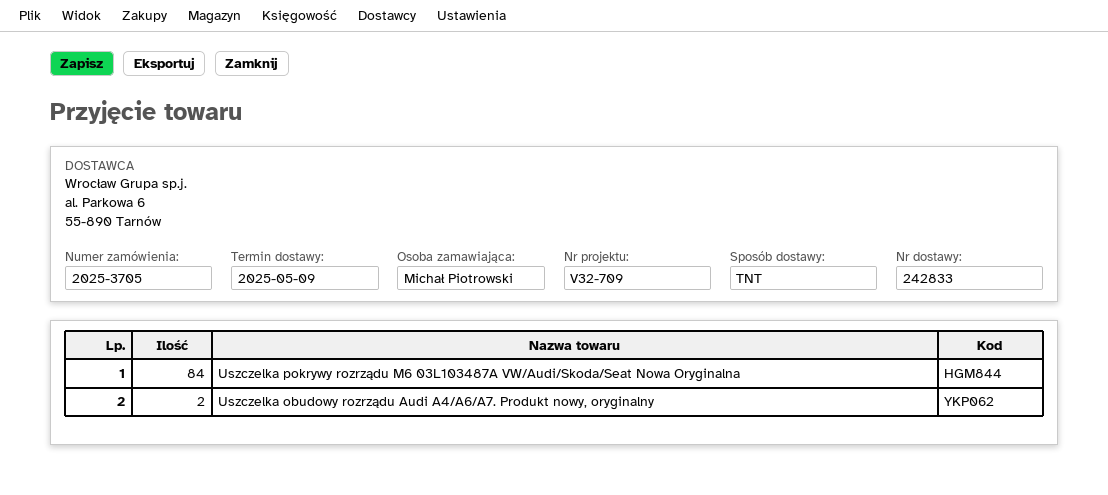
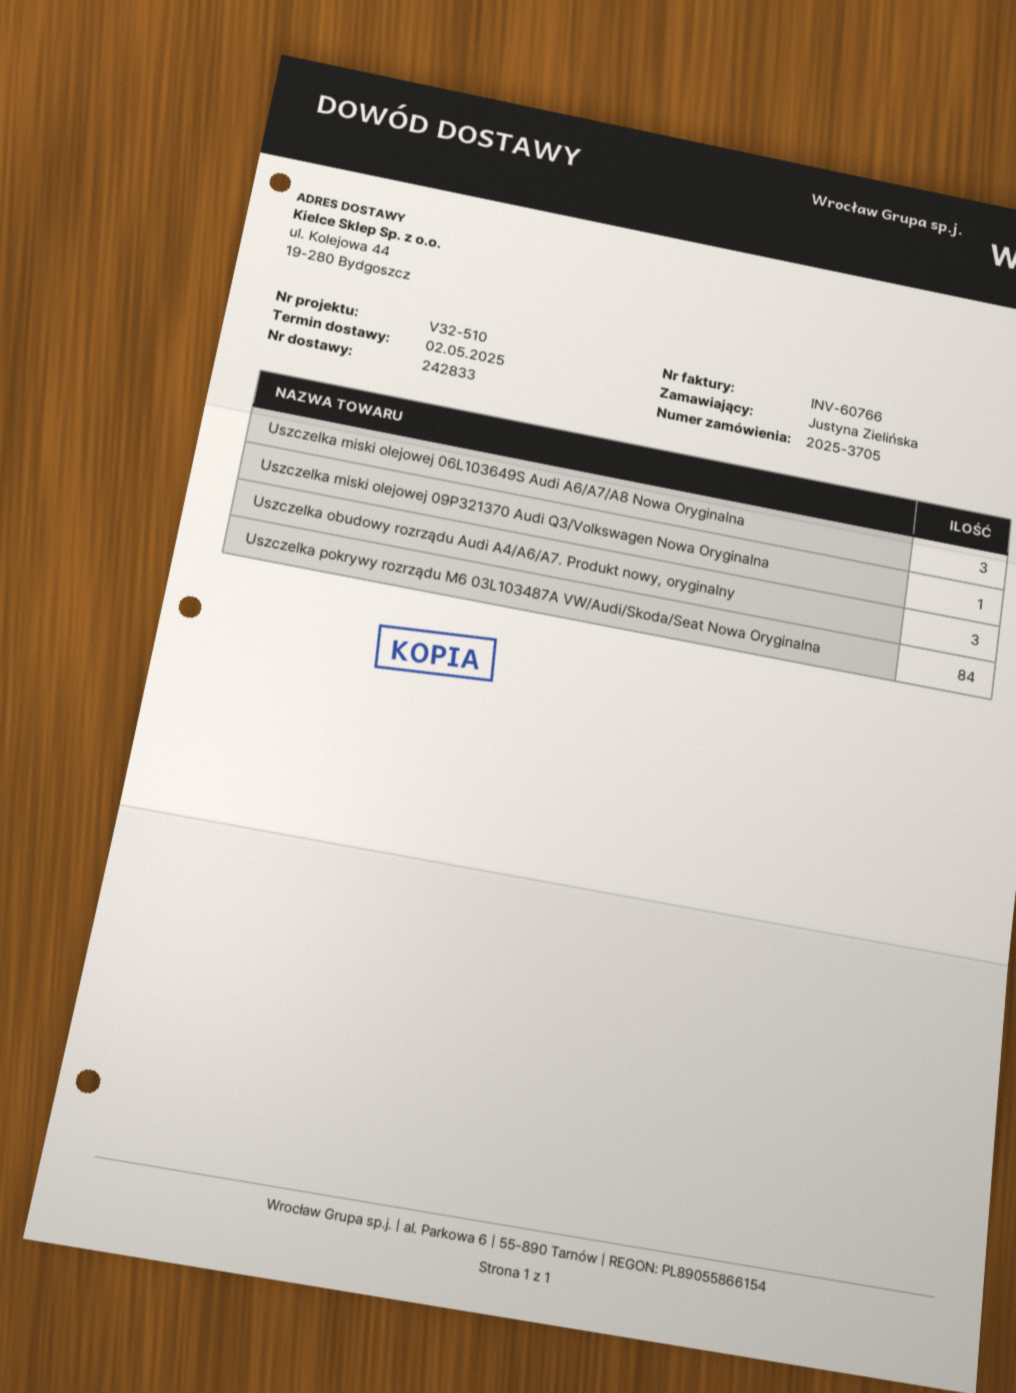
delivery date: 2025-05-09 -> 2025-05-02
reference: V32-709 -> V32-510
ordered by: Michał Piotrowski -> Justyna Zielińska
Uszczelka obudowy rozrządu Audi A4/A6/A7. Produkt nowy, oryginalny: 2 -> 3
Uszczelka miski olejowej 06L103649S Audi A6/A7/A8 Nowa Oryginalna: none -> 3
Uszczelka miski olejowej 09P321370 Audi Q3/Volkswagen Nowa Oryginalna: none -> 1

